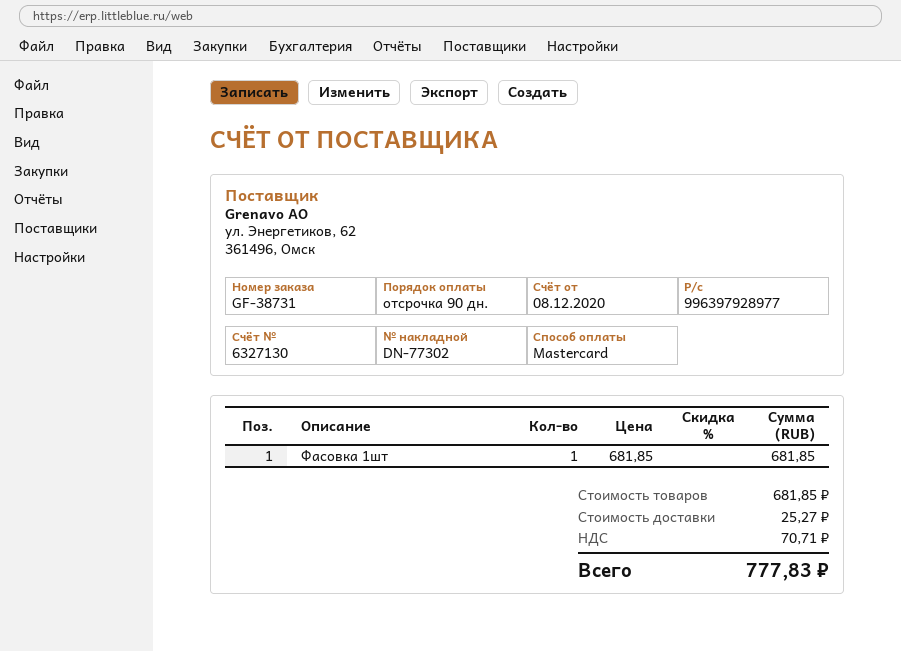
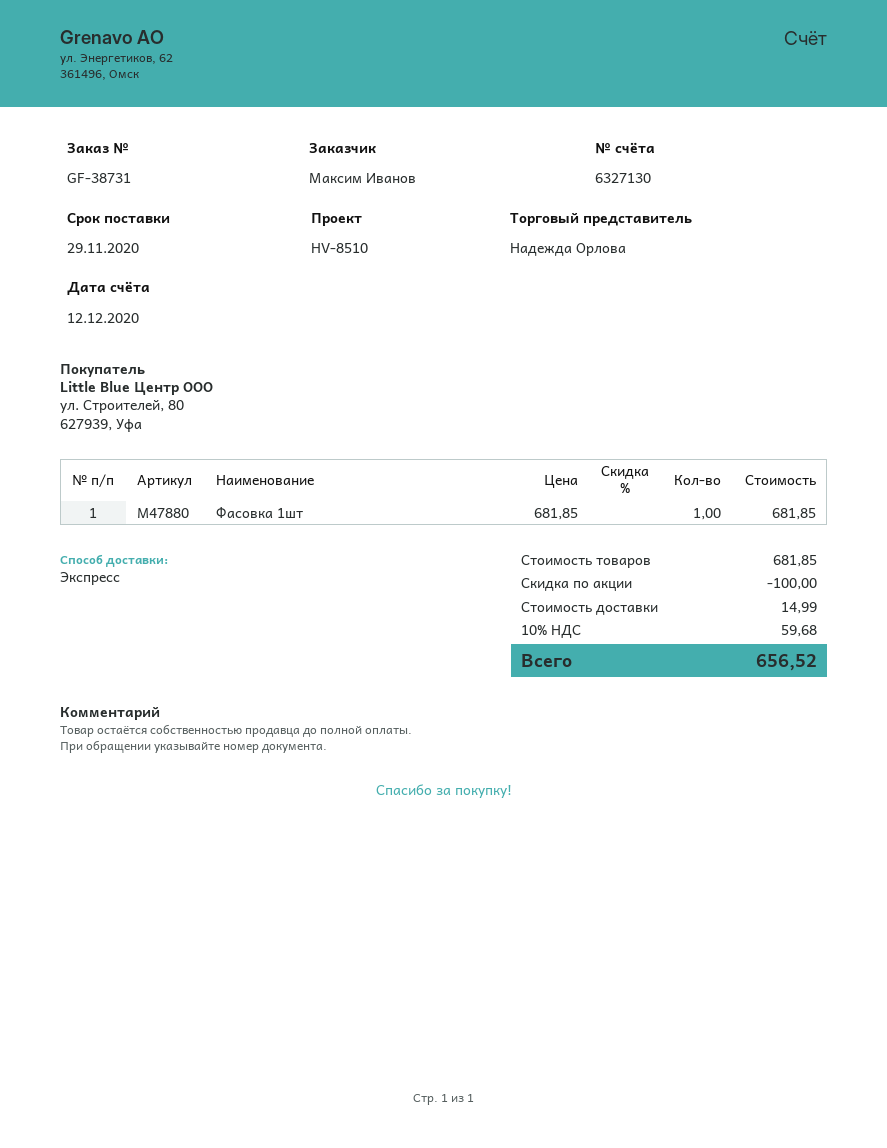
invoice date: 2020-12-08 -> 2020-12-12
discount: none -> 100.00
shipping: 25.27 -> 14.99
tax: 70.71 -> 59.68
total: 777.83 -> 656.52

